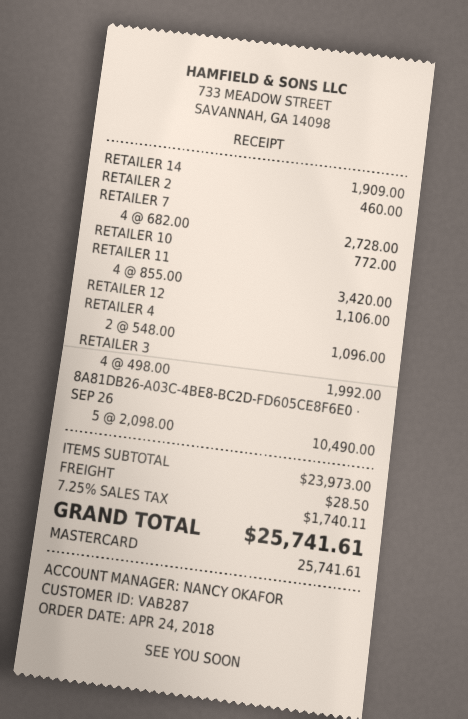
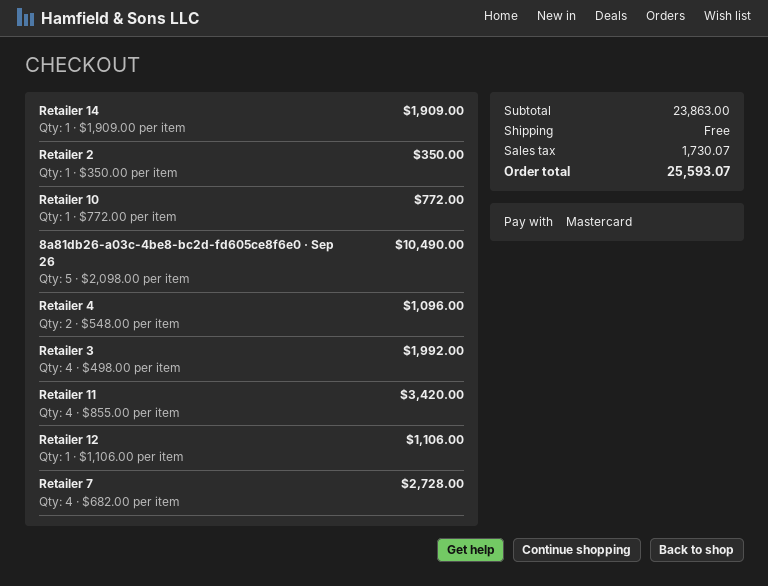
RETAILER 2: 1 x 460.00 = 460.00 -> 1 x 350.00 = 350.00
subtotal: 23973.00 -> 23863.00
shipping: 28.50 -> 0.00
tax: 1740.11 -> 1730.07
total: 25741.61 -> 25593.07

